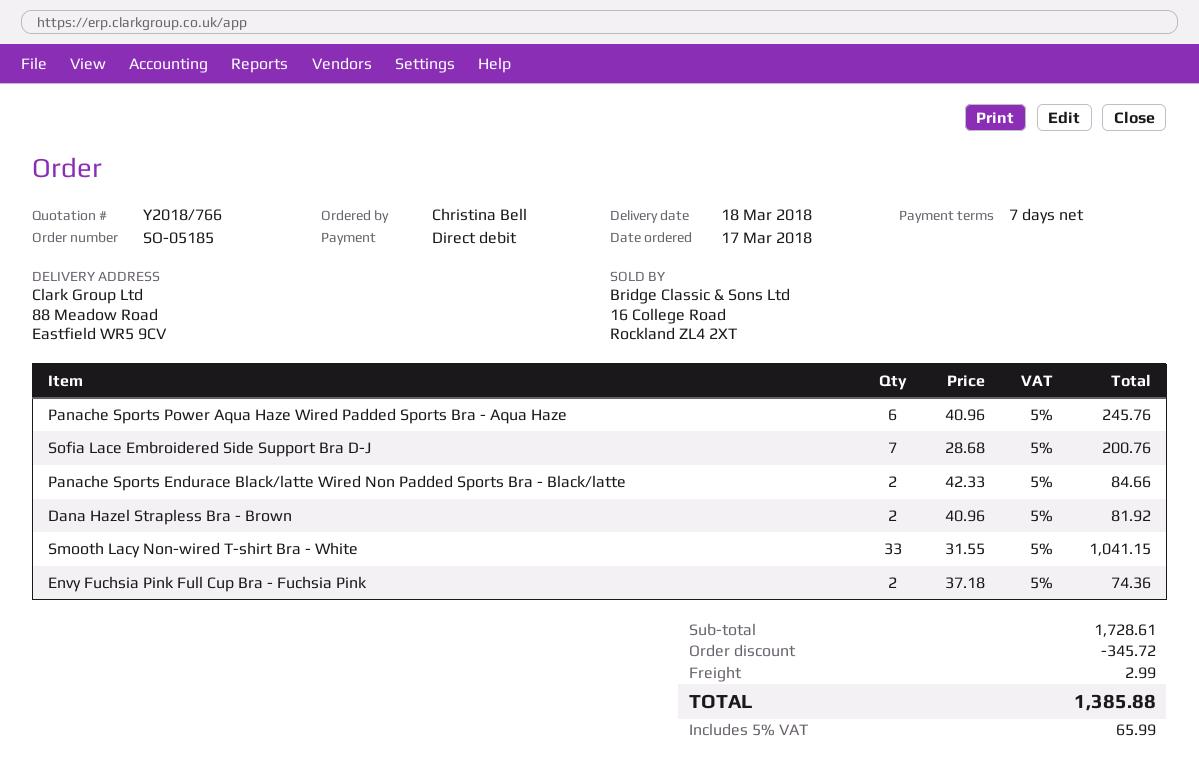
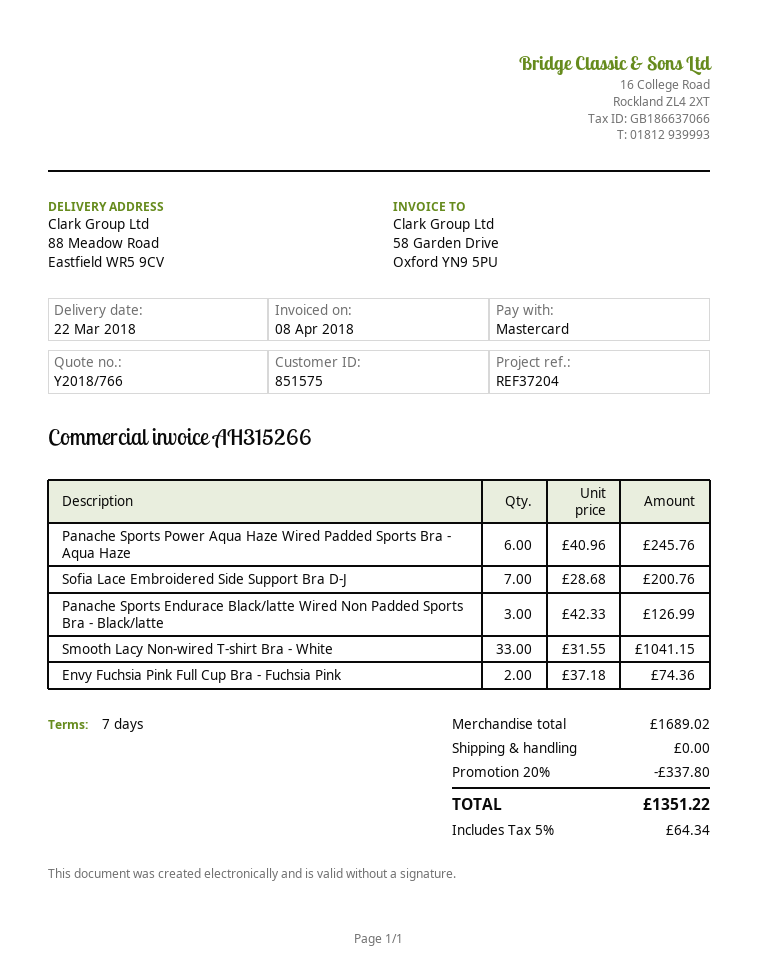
delivery date: 2018-03-18 -> 2018-03-22
payment method: direct debit -> Mastercard
Panache Sports Endurace Black/latte Wired Non Padded Sports Bra - Black/latte: 2 x 42.33 = 84.66 -> 3 x 42.33 = 126.99
Dana Hazel Strapless Bra - Brown: 2 x 40.96 = 81.92 -> none
subtotal: 1728.61 -> 1689.02
discount: 345.72 -> 337.80
shipping: 2.99 -> 0.00
tax: 5% = 65.99 -> 5% = 64.34
total: 1385.88 -> 1351.22

